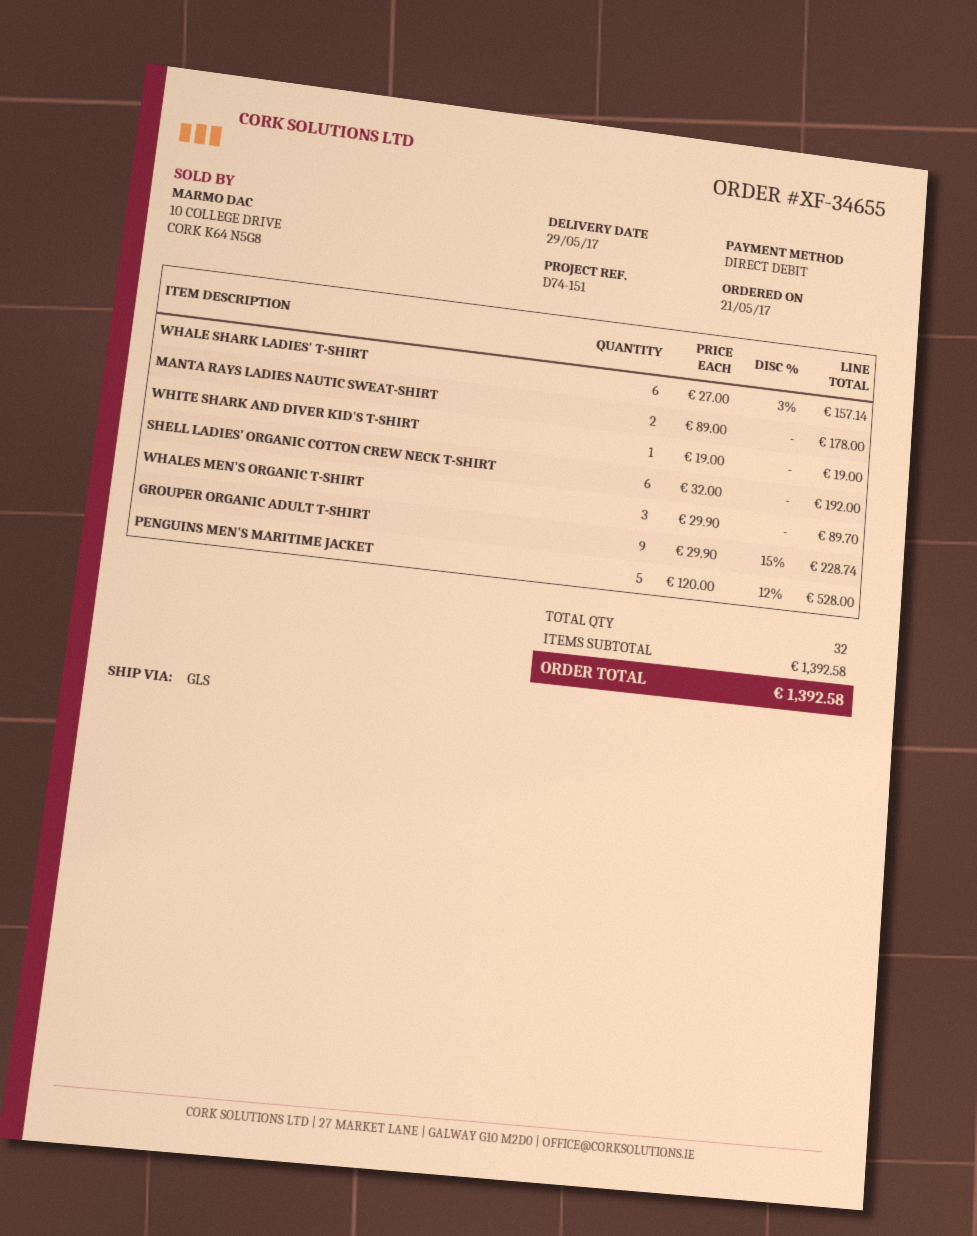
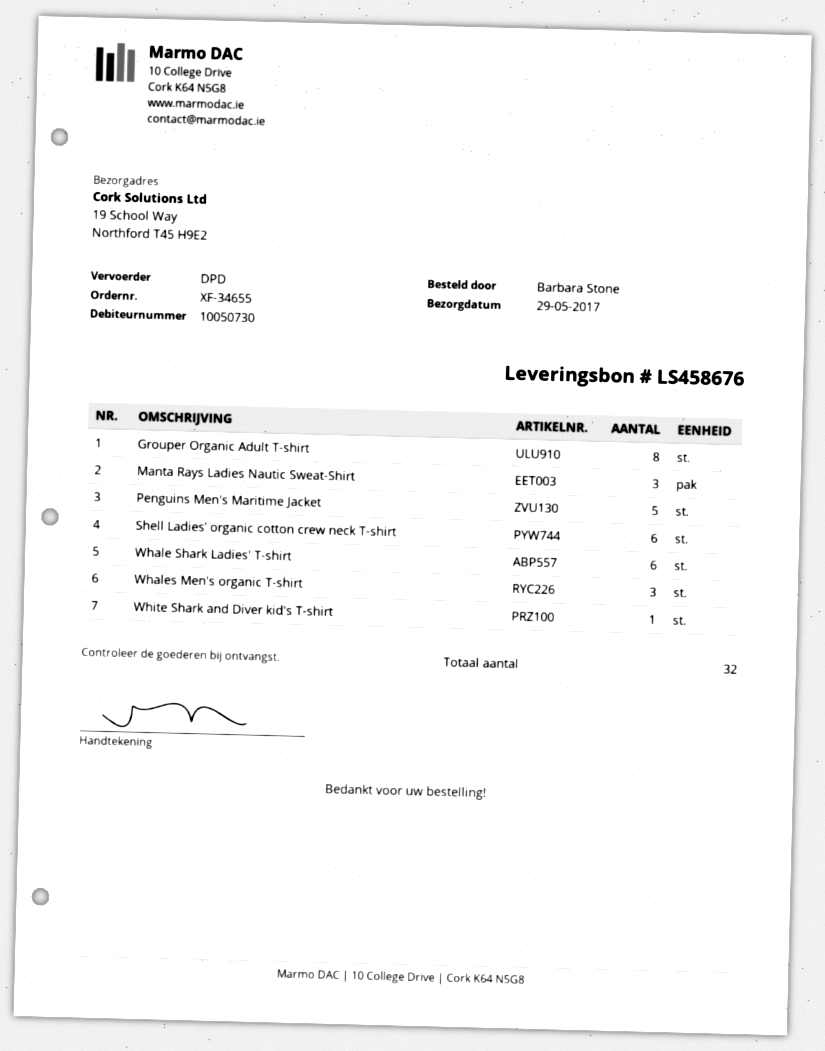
shipping method: GLS -> DPD
MANTA RAYS LADIES NAUTIC SWEAT-SHIRT: 2 -> 3
GROUPER ORGANIC ADULT T-SHIRT: 9 -> 8

